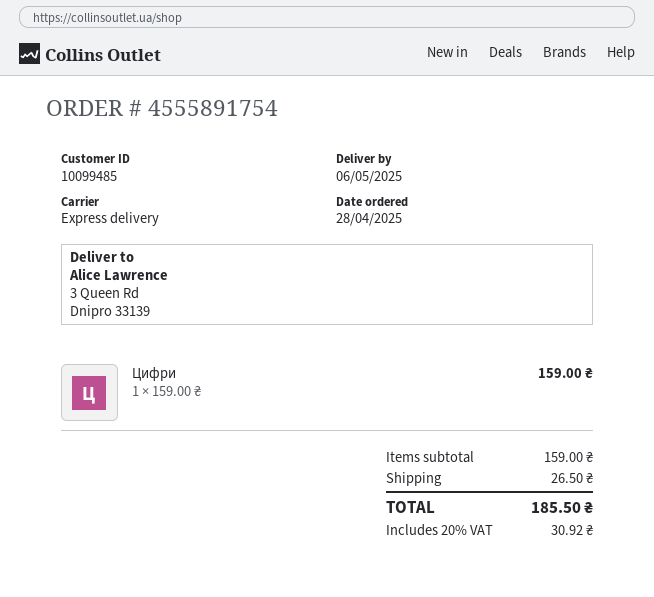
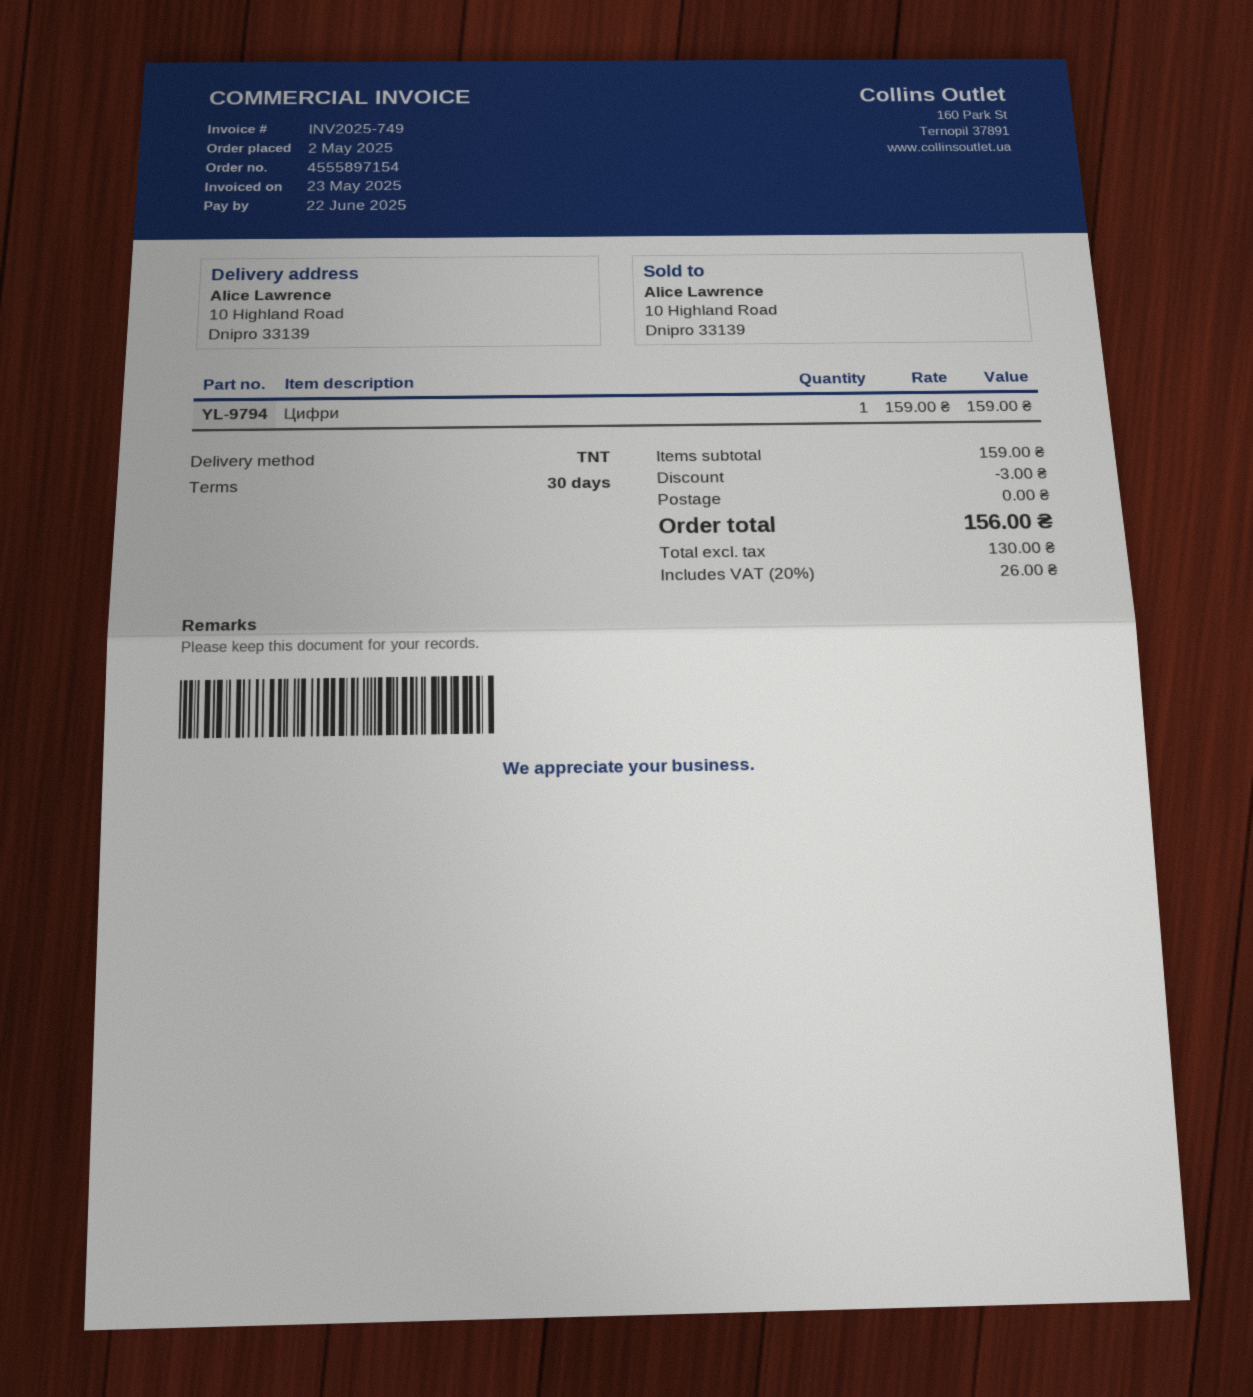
order number: 4555891754 -> 4555897154
order date: 2025-04-28 -> 2025-05-02
shipping method: express -> TNT
ship to: 3 Queen Rd, Dnipro 33139 -> 10 Highland Road, Dnipro 33139
discount: none -> 3.00
shipping: 26.50 -> 0.00
tax: 20% = 30.92 -> 20% = 26.00
total: 185.50 -> 156.00

